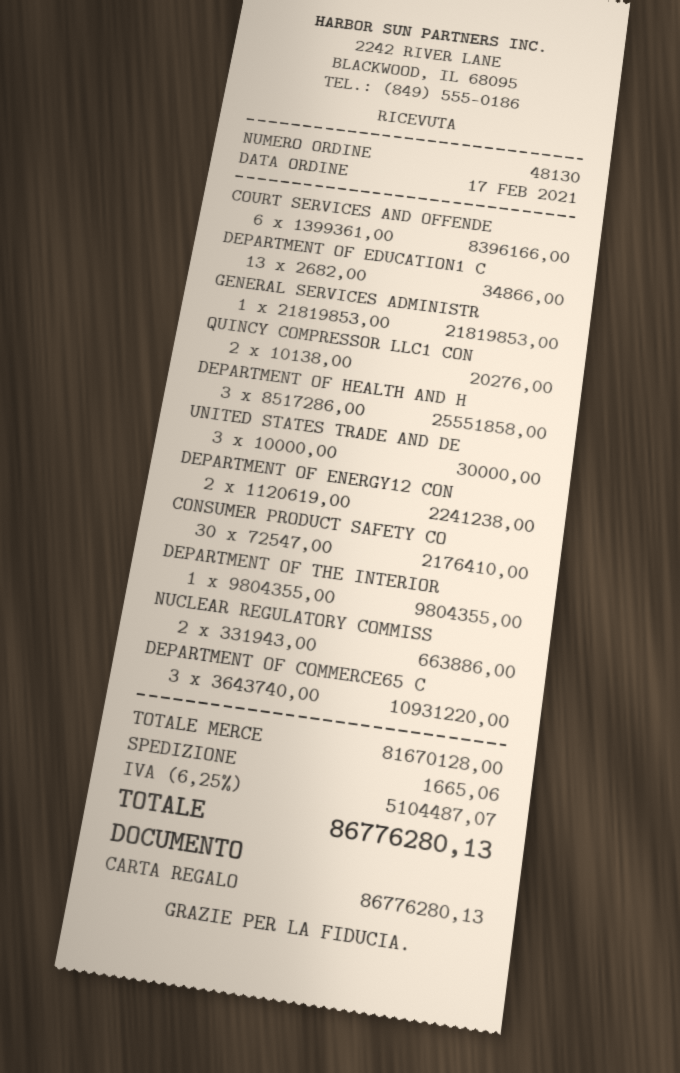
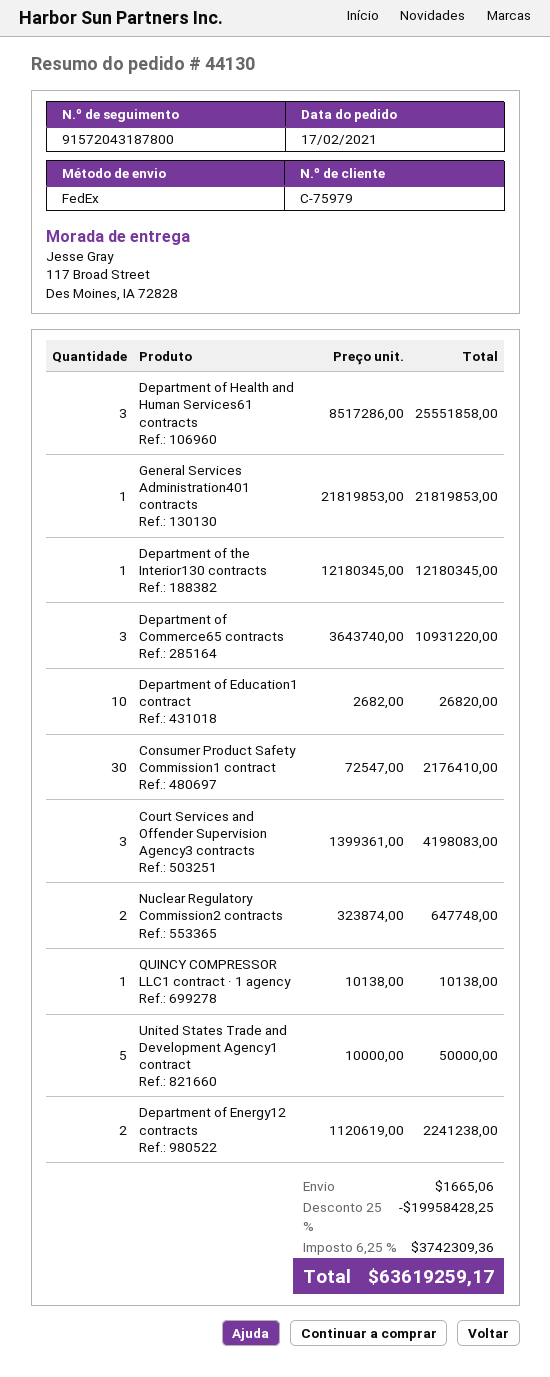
order number: 48130 -> 44130
COURT SERVICES AND OFFENDE: 6 x 1399361.00 = 8396166.00 -> 3 x 1399361.00 = 4198083.00
DEPARTMENT OF EDUCATION1 C: 13 x 2682.00 = 34866.00 -> 10 x 2682.00 = 26820.00
QUINCY COMPRESSOR LLC1 CON: 2 x 10138.00 = 20276.00 -> 1 x 10138.00 = 10138.00
UNITED STATES TRADE AND DE: 3 x 10000.00 = 30000.00 -> 5 x 10000.00 = 50000.00
DEPARTMENT OF THE INTERIOR: 1 x 9804355.00 = 9804355.00 -> 1 x 12180345.00 = 12180345.00
NUCLEAR REGULATORY COMMISS: 2 x 331943.00 = 663886.00 -> 2 x 323874.00 = 647748.00
discount: none -> 25% = 19958428.25
tax: 6.25% = 5104487.07 -> 6.25% = 3742309.36
total: 86776280.13 -> 63619259.17

